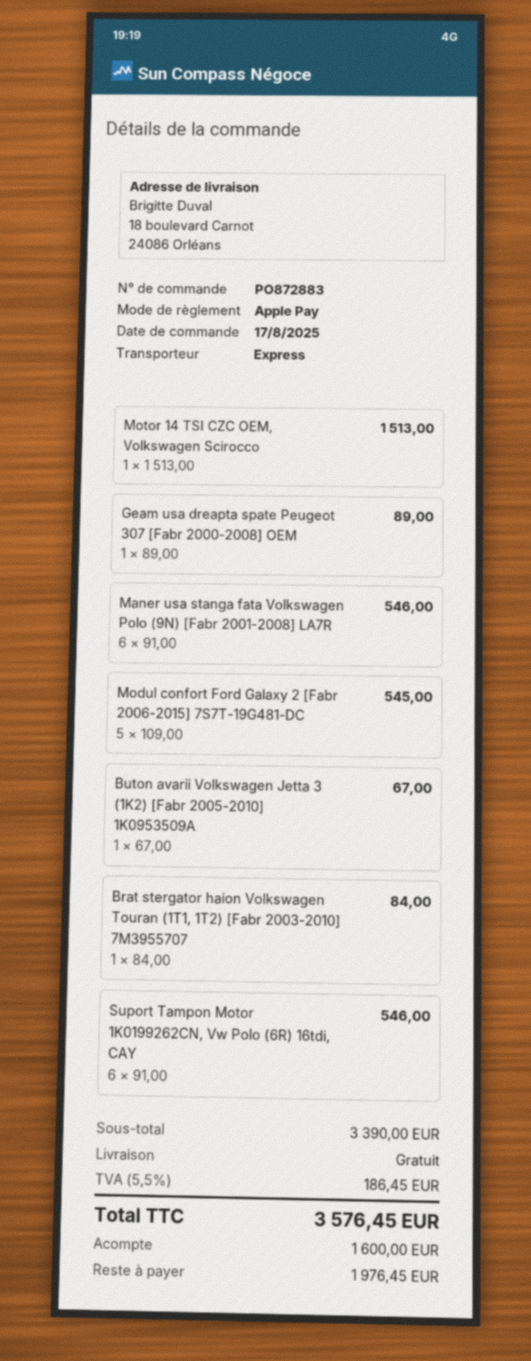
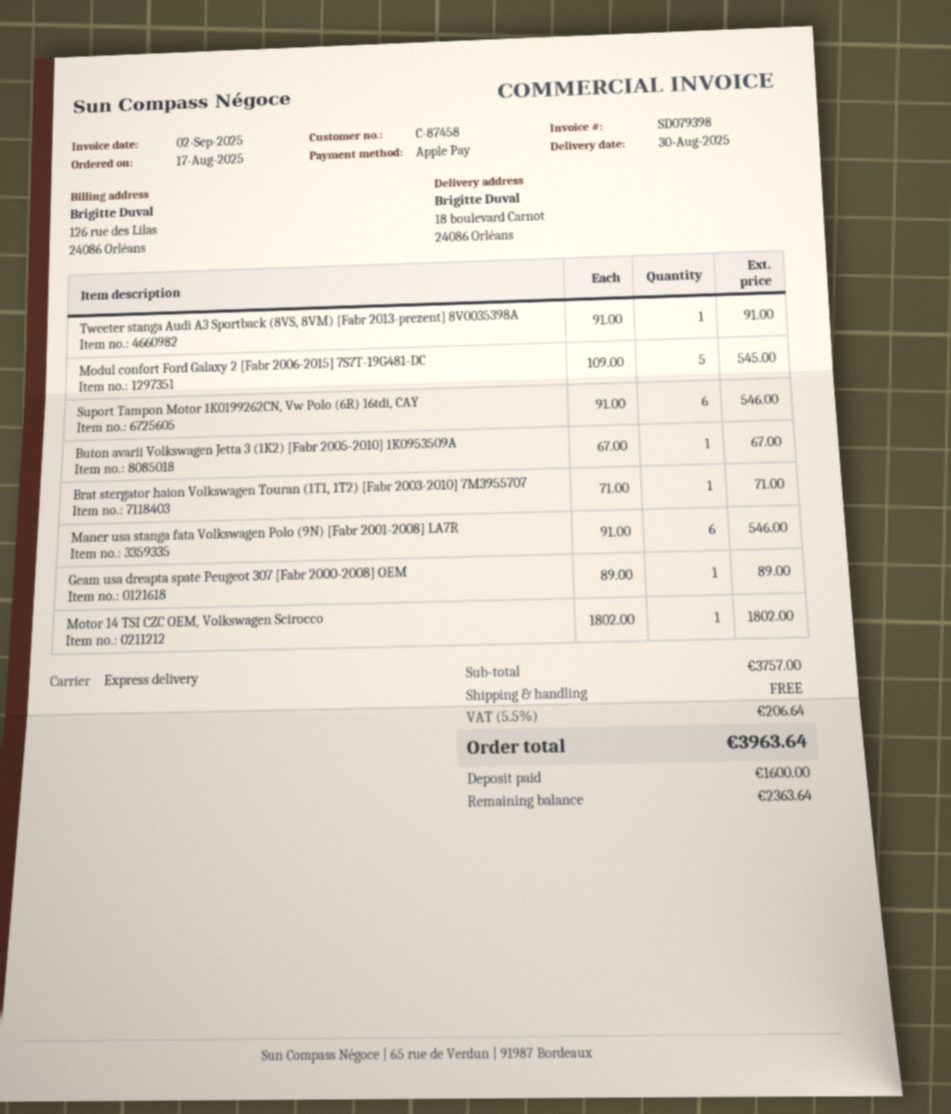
Motor 14 TSI CZC OEM, Volkswagen Scirocco: 1 x 1513.00 = 1513.00 -> 1 x 1802.00 = 1802.00
Brat stergator haion Volkswagen Touran (1T1, 1T2) [Fabr 2003-2010] 7M3955707: 1 x 84.00 = 84.00 -> 1 x 71.00 = 71.00
Tweeter stanga Audi A3 Sportback (8VS, 8VM) [Fabr 2013-prezent] 8V0035398A: none -> 1 x 91.00 = 91.00
subtotal: 3390.00 -> 3757.00
tax: 5.5% = 186.45 -> 5.5% = 206.64
total: 3576.45 -> 3963.64
balance: 1976.45 -> 2363.64

